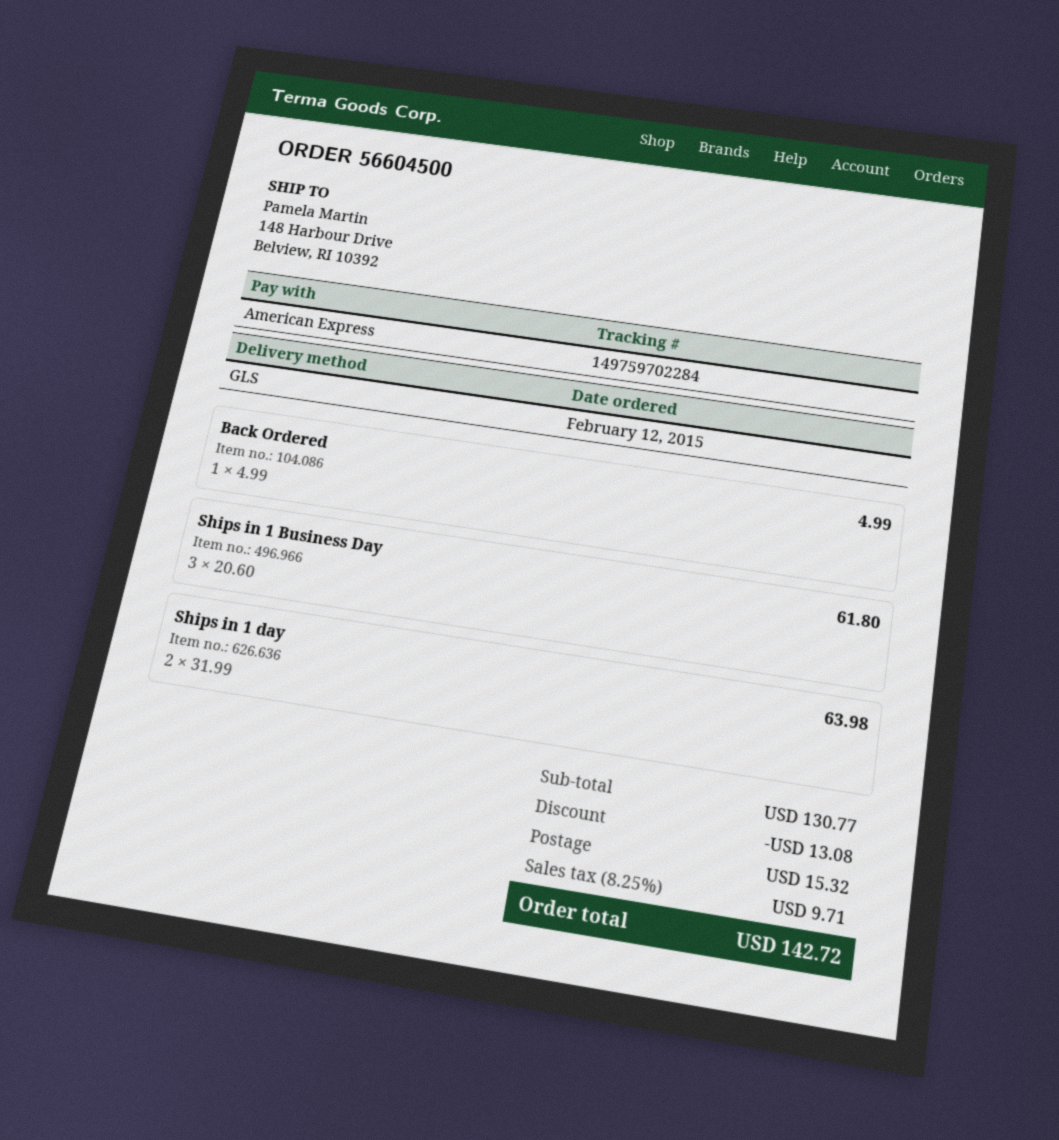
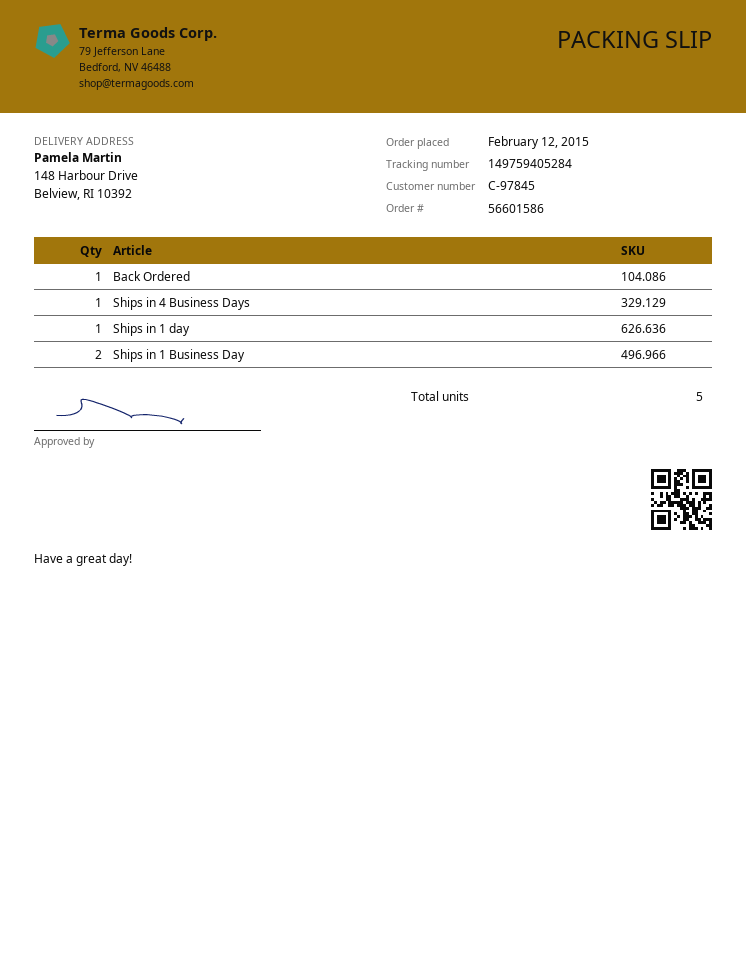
order number: 56604500 -> 56601586
tracking number: 149759702284 -> 149759405284
Ships in 1 Business Day: 3 -> 2
Ships in 1 day: 2 -> 1
Ships in 4 Business Days: none -> 1

